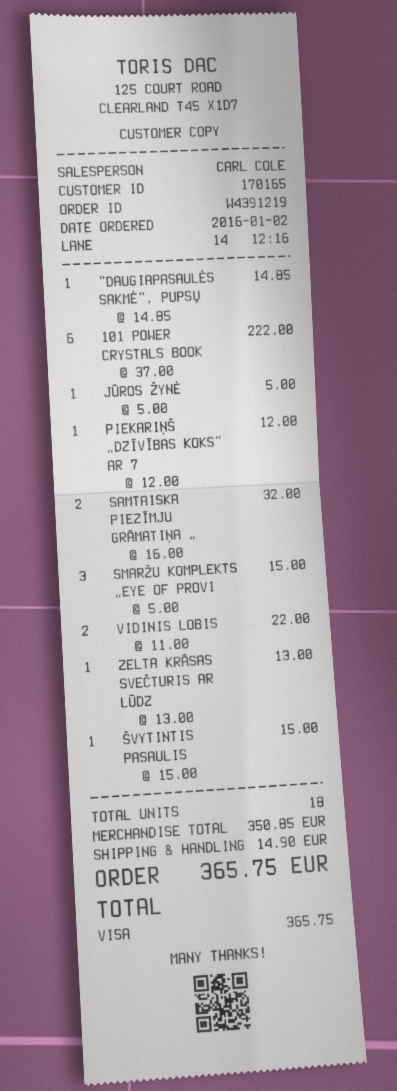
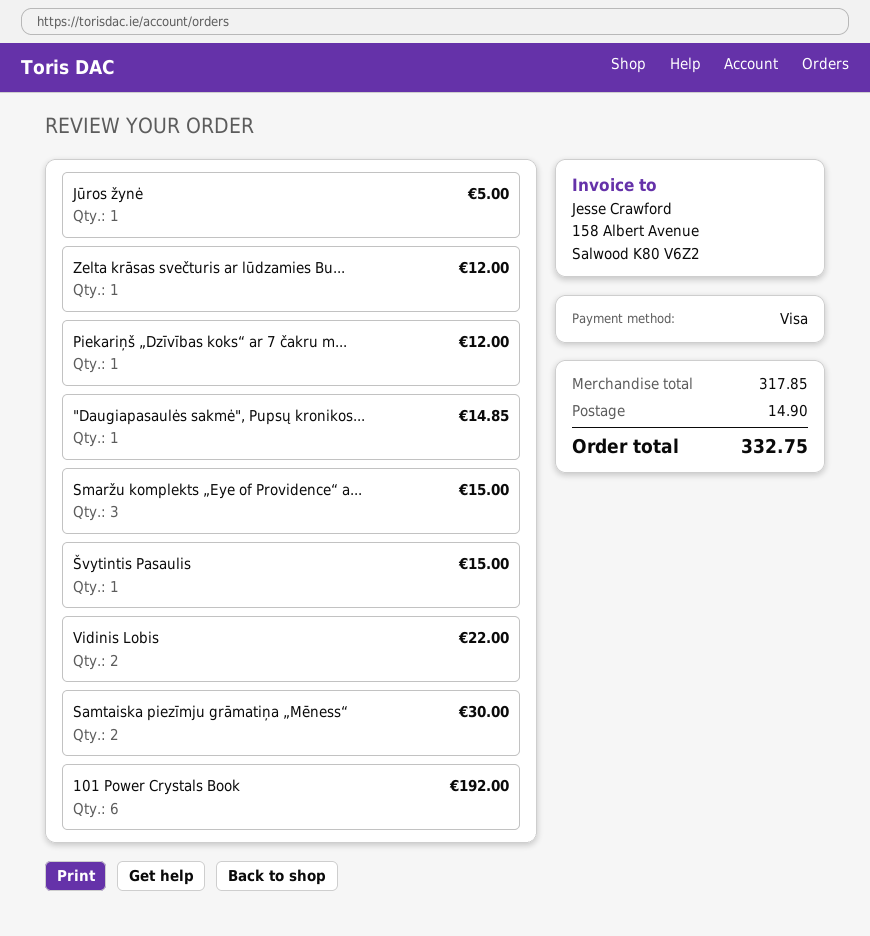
101 POWER CRYSTALS BOOK: 6 for 222.00 -> 6 for 192.00
SAMTAISKA PIEZĪMJU GRĀMATIŅA „: 2 for 32.00 -> 2 for 30.00
ZELTA KRĀSAS SVEČTURIS AR LŪDZ: 1 for 13.00 -> 1 for 12.00
subtotal: 350.85 -> 317.85
total: 365.75 -> 332.75

